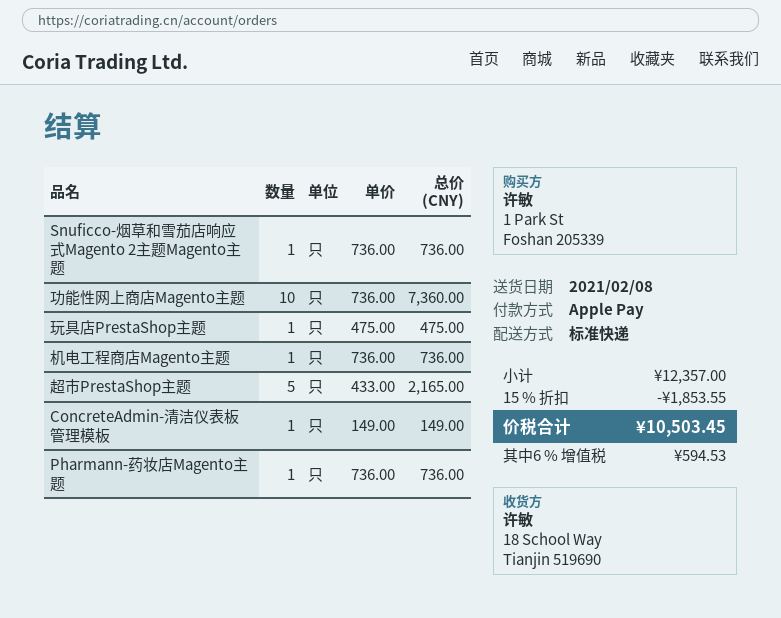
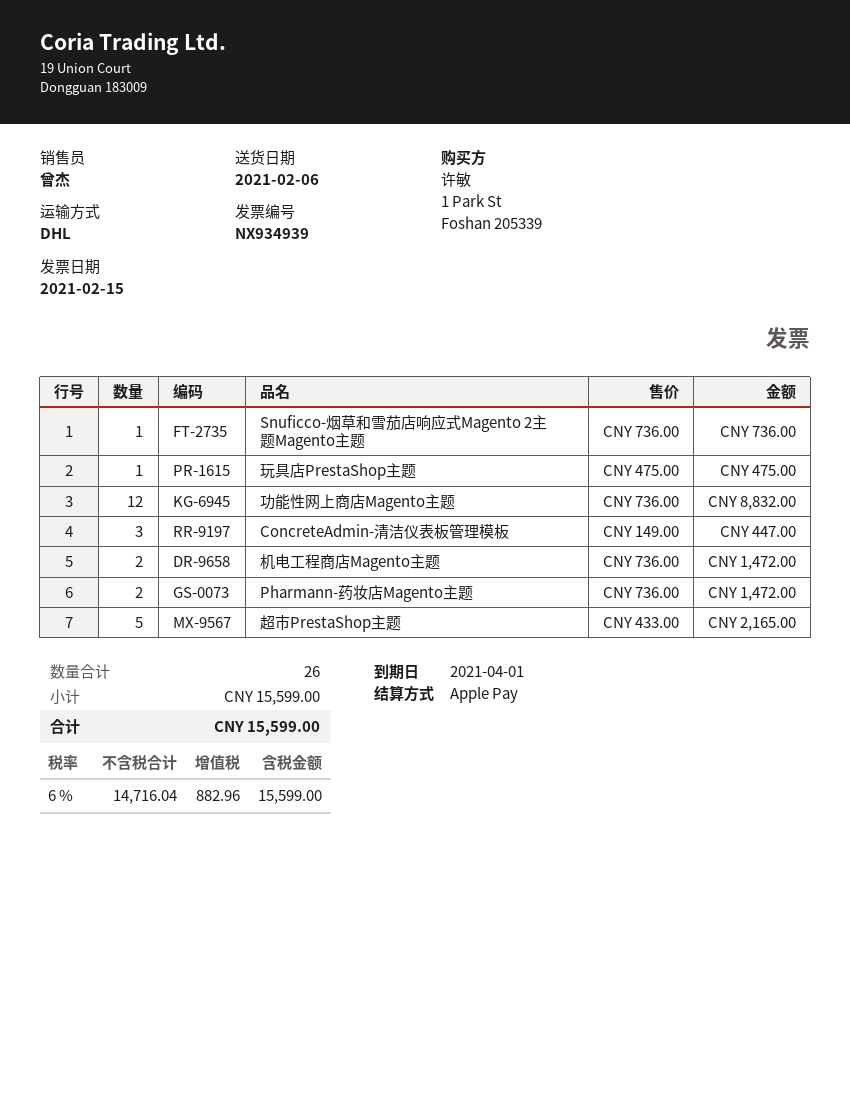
delivery date: 2021-02-08 -> 2021-02-06
shipping method: standard -> DHL
功能性网上商店Magento主题: 10 x 736.00 = 7360.00 -> 12 x 736.00 = 8832.00
机电工程商店Magento主题: 1 x 736.00 = 736.00 -> 2 x 736.00 = 1472.00
ConcreteAdmin-清洁仪表板管理模板: 1 x 149.00 = 149.00 -> 3 x 149.00 = 447.00
Pharmann-药妆店Magento主题: 1 x 736.00 = 736.00 -> 2 x 736.00 = 1472.00
subtotal: 12357.00 -> 15599.00
discount: 15% = 1853.55 -> none
tax: 6% = 594.53 -> 6% = 882.96
total: 10503.45 -> 15599.00

